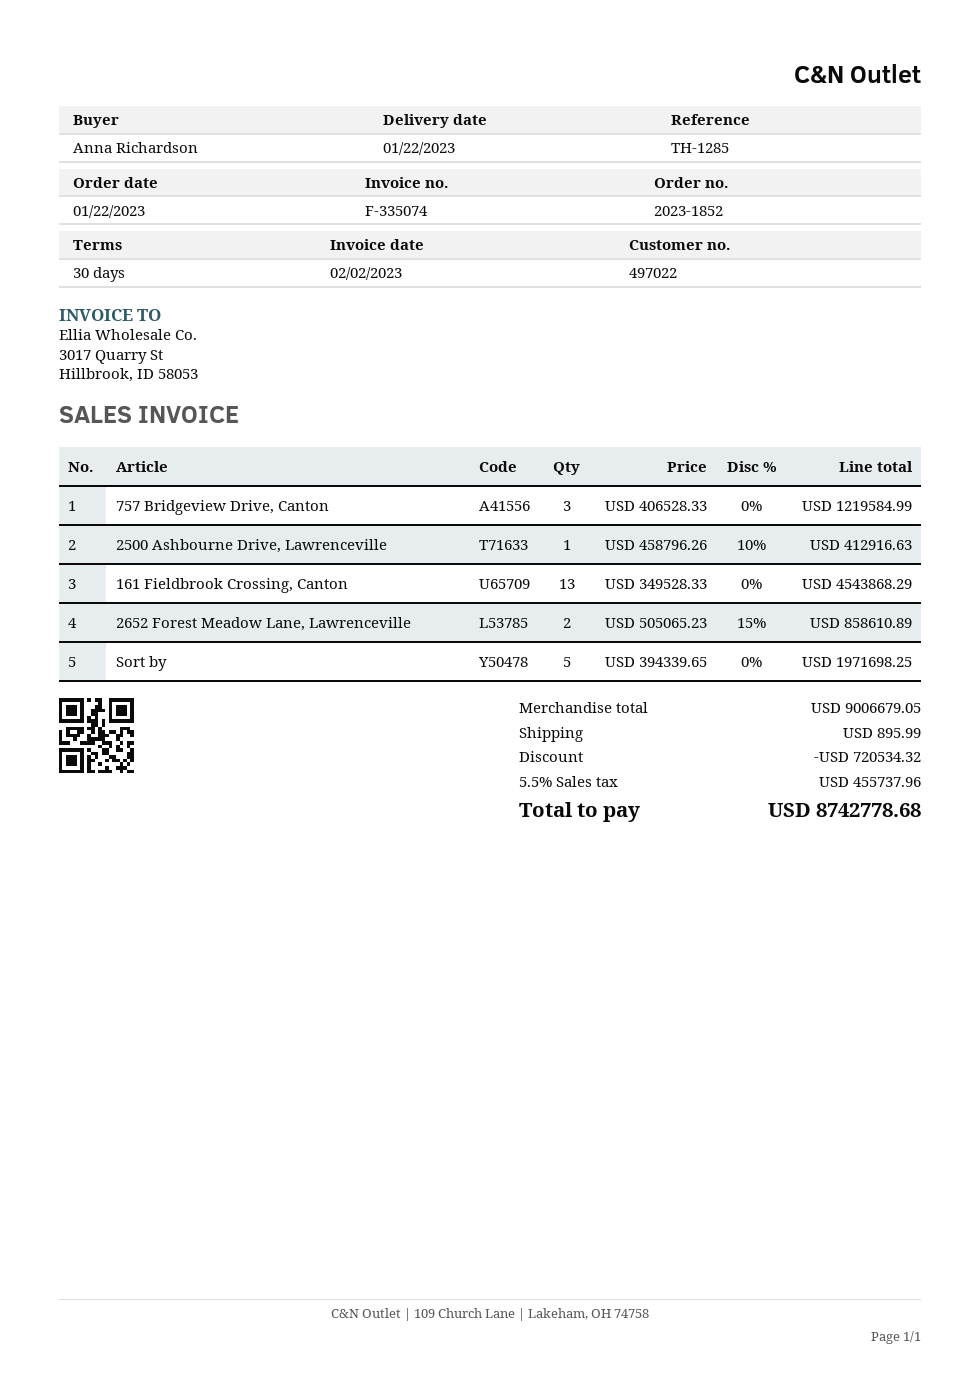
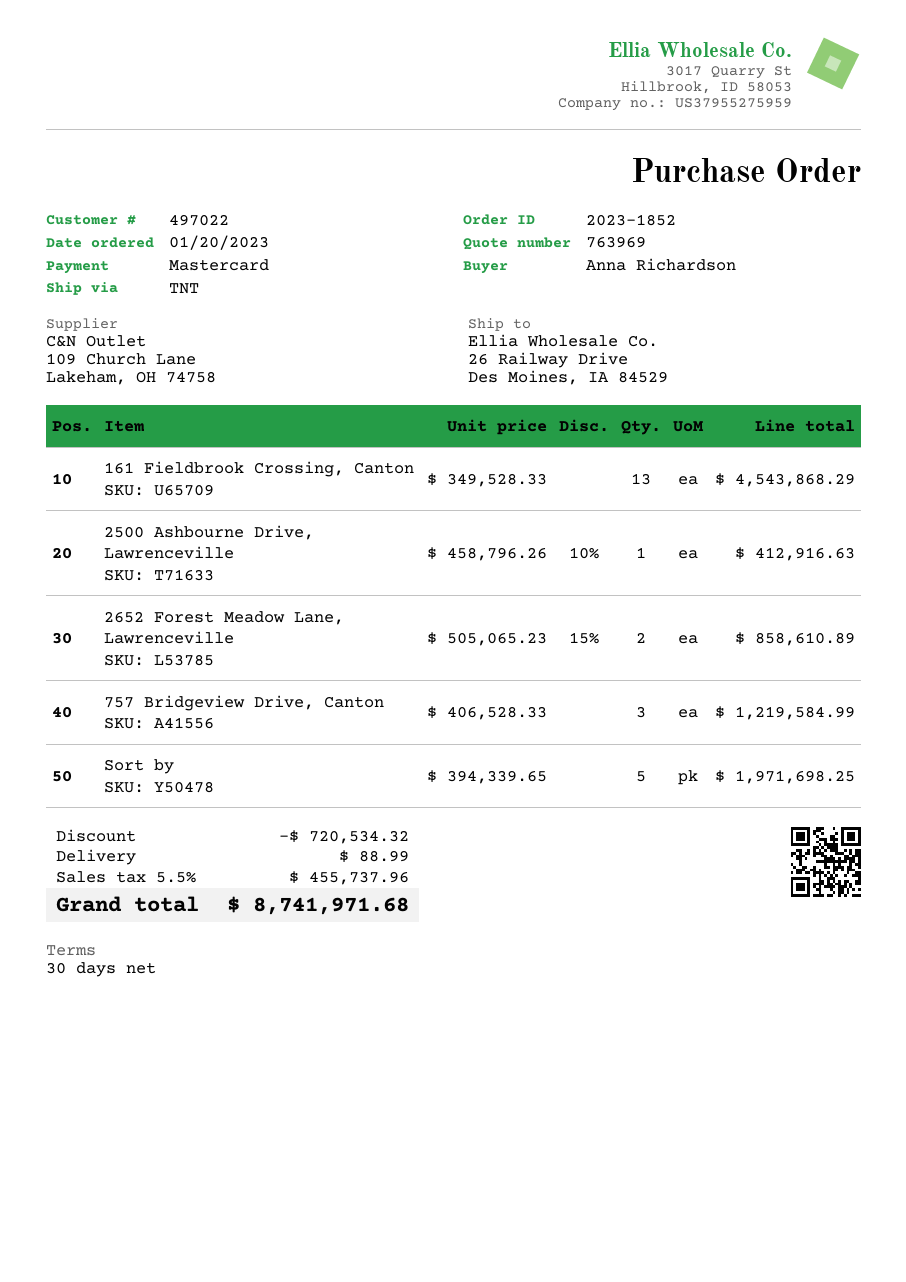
order date: 2023-01-22 -> 2023-01-20
shipping: 895.99 -> 88.99
total: 8742778.68 -> 8741971.68

